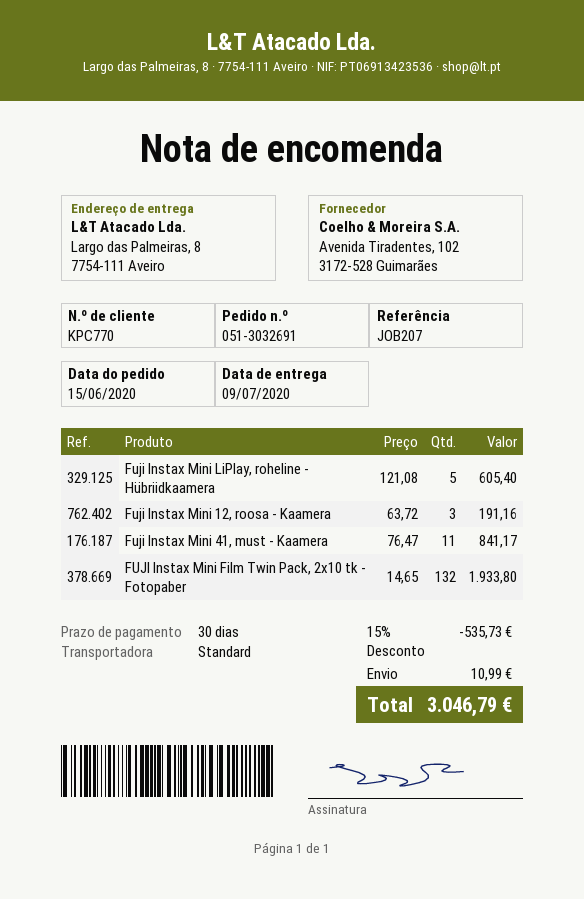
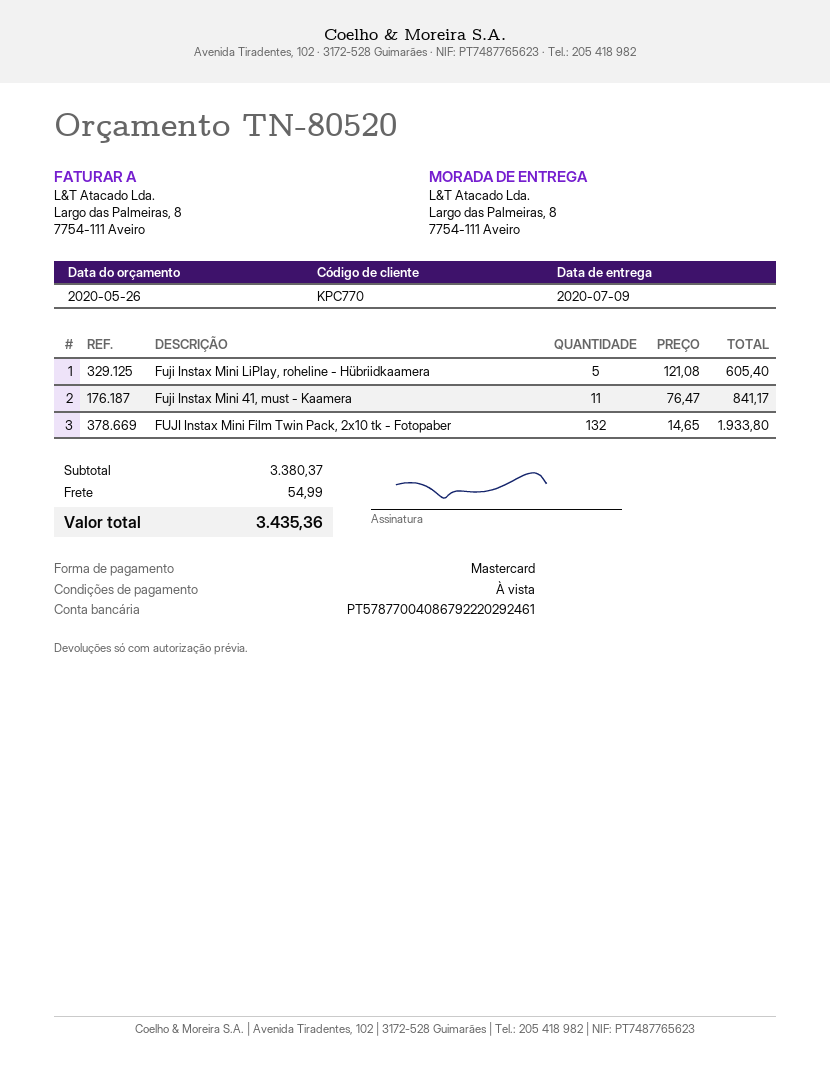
payment terms: 30 days -> on receipt
Fuji Instax Mini 12, roosa - Kaamera: 3 x 63.72 = 191.16 -> none
discount: 15% = 535.73 -> none
shipping: 10.99 -> 54.99
total: 3046.79 -> 3435.36

